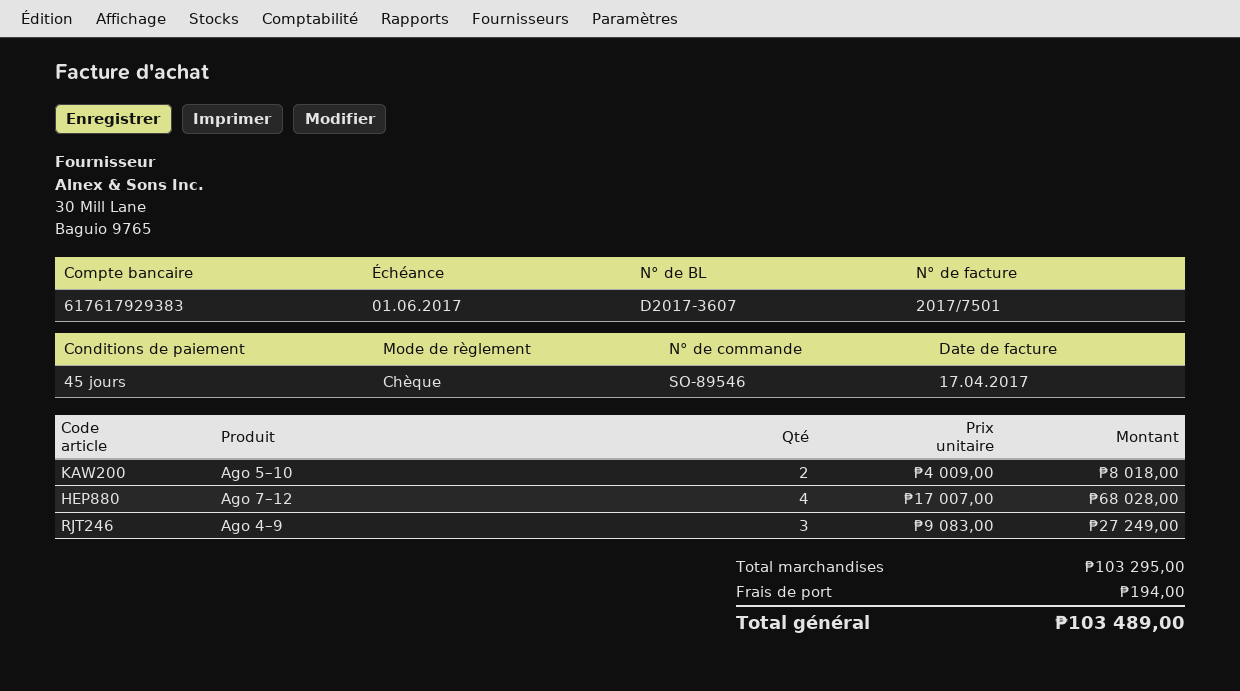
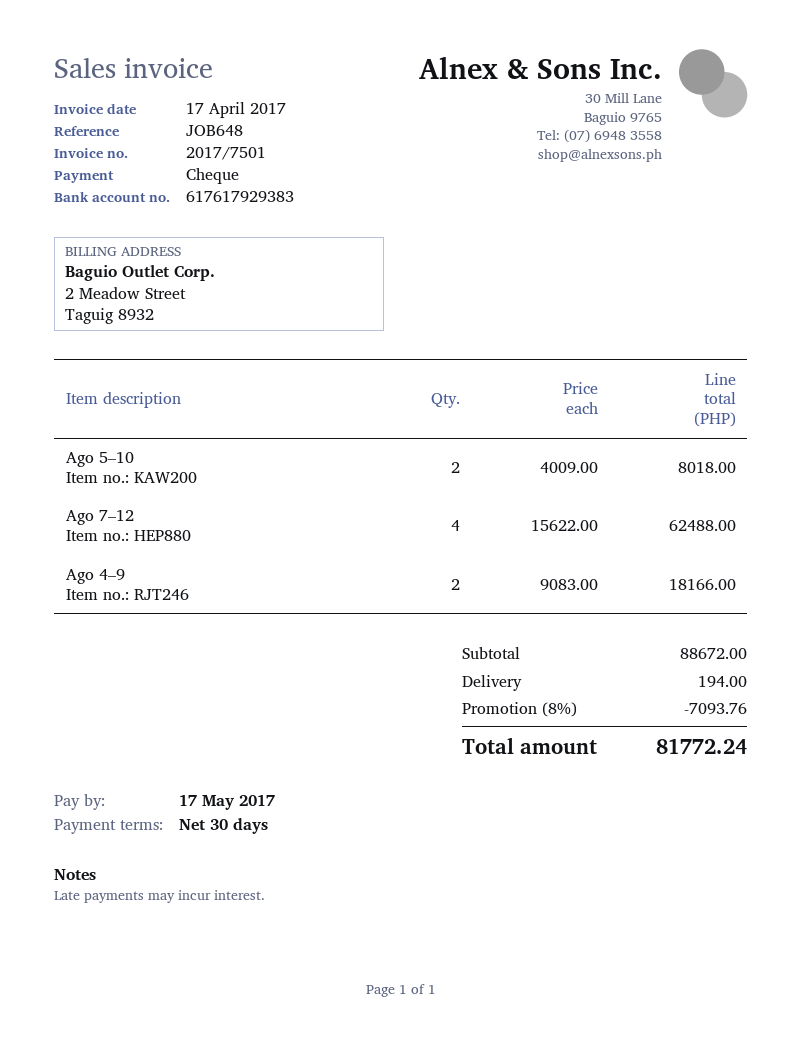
payment terms: 45 days -> 30 days
due date: 2017-06-01 -> 2017-05-17
Ago 7–12: 4 x 17007.00 = 68028.00 -> 4 x 15622.00 = 62488.00
Ago 4–9: 3 x 9083.00 = 27249.00 -> 2 x 9083.00 = 18166.00
subtotal: 103295.00 -> 88672.00
discount: none -> 8% = 7093.76
total: 103489.00 -> 81772.24

